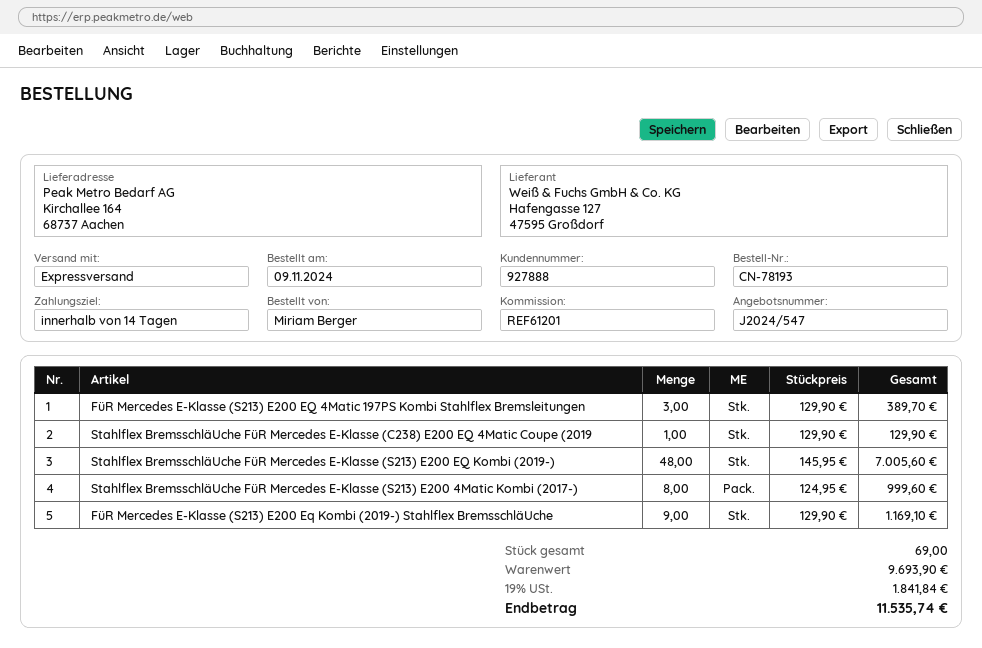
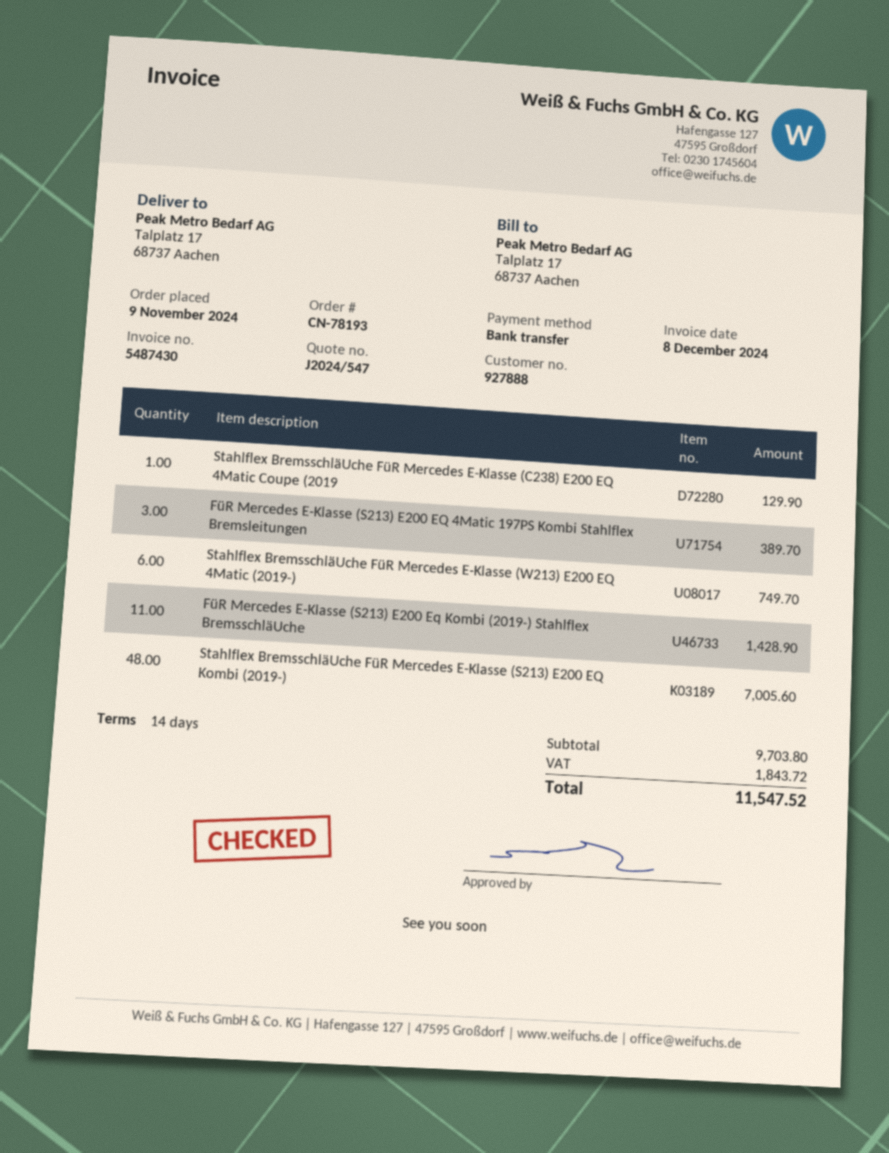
ship to: Kirchallee 164, 68737 Aachen -> Talplatz 17, 68737 Aachen
Stahlflex BremsschläUche FüR Mercedes E-Klasse (S213) E200 4Matic Kombi (2017-): 8 for 999.60 -> none
FüR Mercedes E-Klasse (S213) E200 Eq Kombi (2019-) Stahlflex BremsschläUche: 9 for 1169.10 -> 11 for 1428.90
Stahlflex BremsschläUche FüR Mercedes E-Klasse (W213) E200 EQ 4Matic (2019-): none -> 6 for 749.70
subtotal: 9693.90 -> 9703.80
tax: 1841.84 -> 1843.72
total: 11535.74 -> 11547.52

